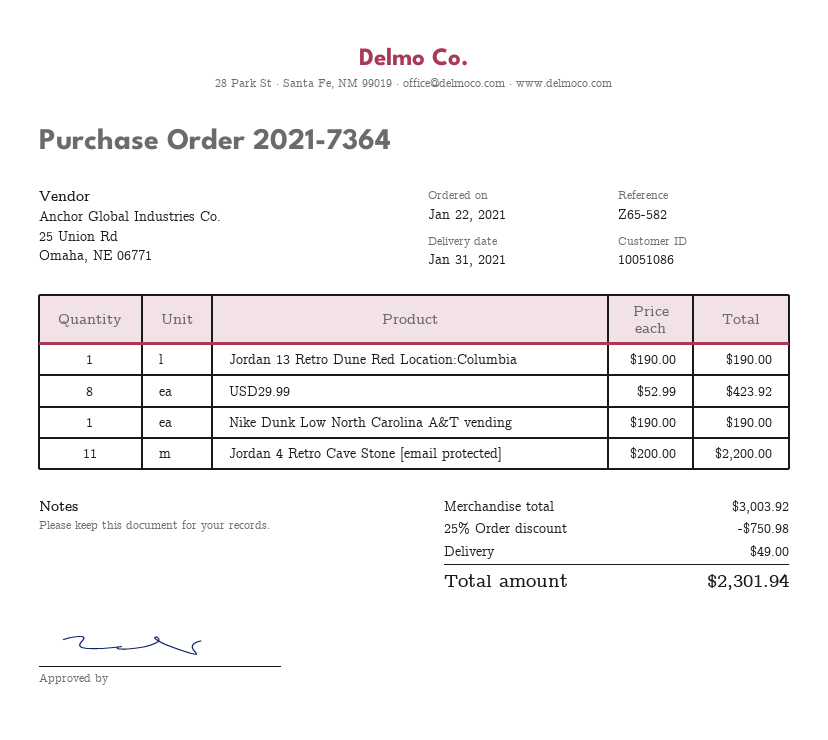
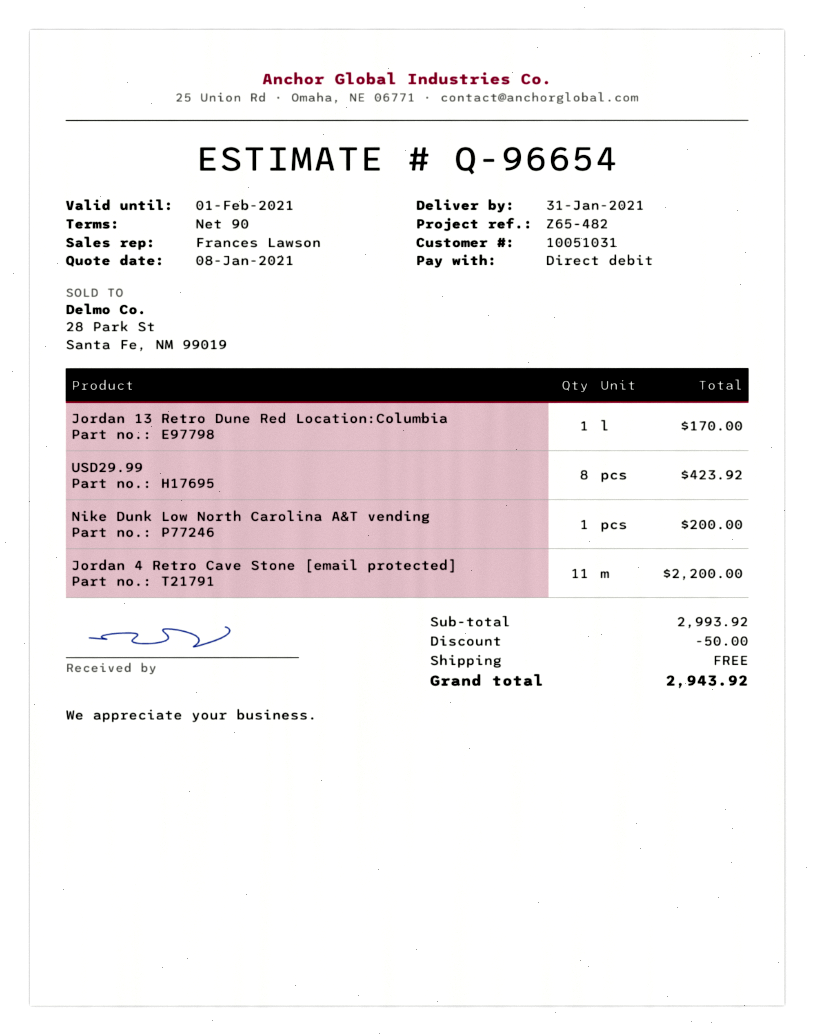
customer number: 10051086 -> 10051031
reference: Z65-582 -> Z65-482
Jordan 13 Retro Dune Red Location:Columbia: 1 for 190.00 -> 1 for 170.00
Nike Dunk Low North Carolina A&T vending: 1 for 190.00 -> 1 for 200.00
subtotal: 3003.92 -> 2993.92
discount: 750.98 -> 50.00
shipping: 49.00 -> 0.00
total: 2301.94 -> 2943.92

